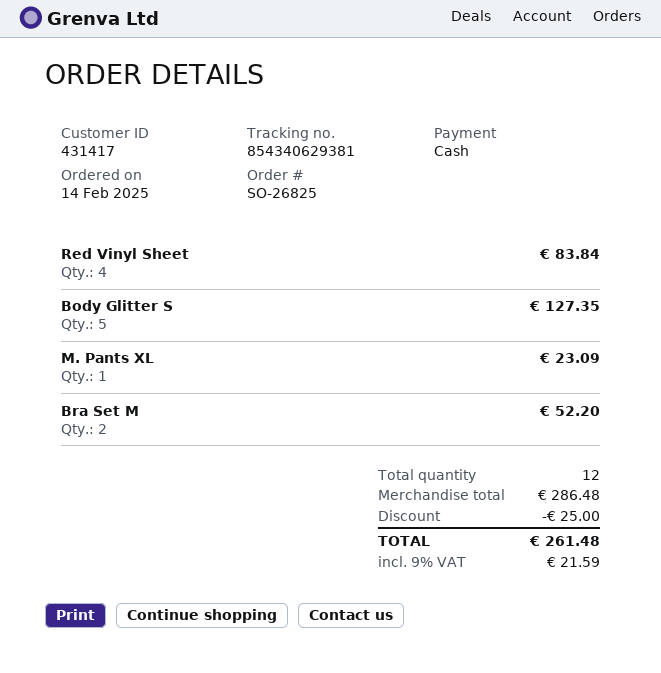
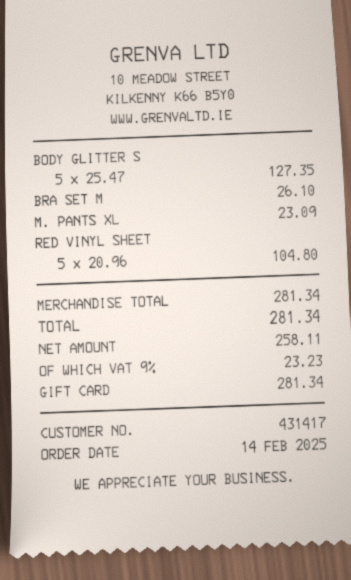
payment method: cash -> gift card
Red Vinyl Sheet: 4 for 83.84 -> 5 for 104.80
Bra Set M: 2 for 52.20 -> 1 for 26.10
subtotal: 286.48 -> 281.34
discount: 25.00 -> none
tax: 9% = 21.59 -> 9% = 23.23
total: 261.48 -> 281.34

